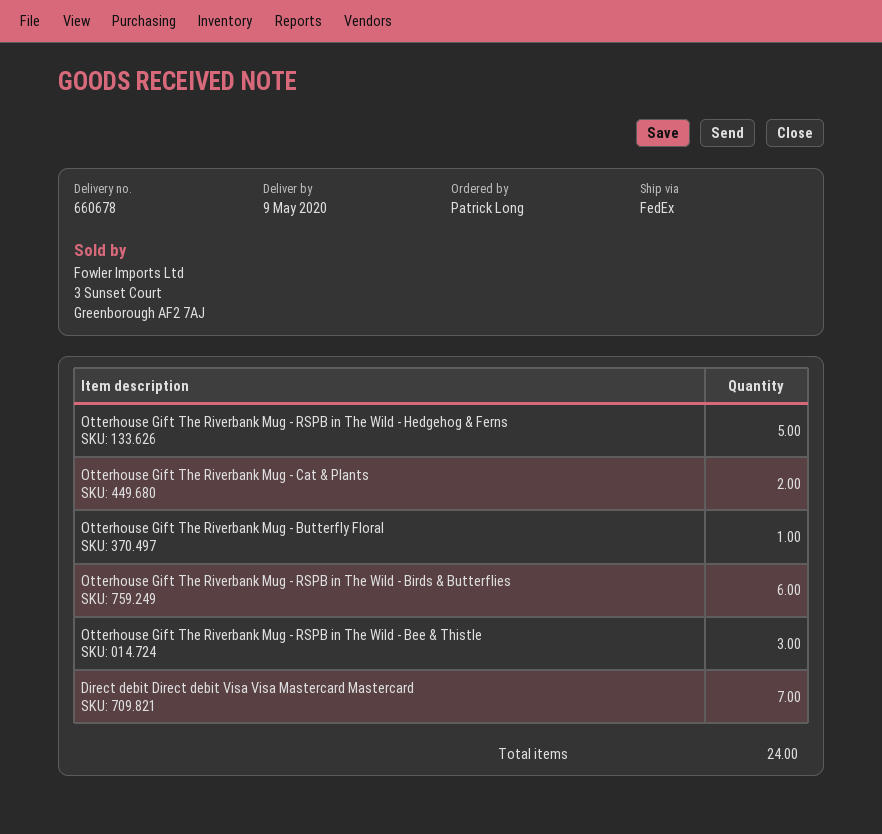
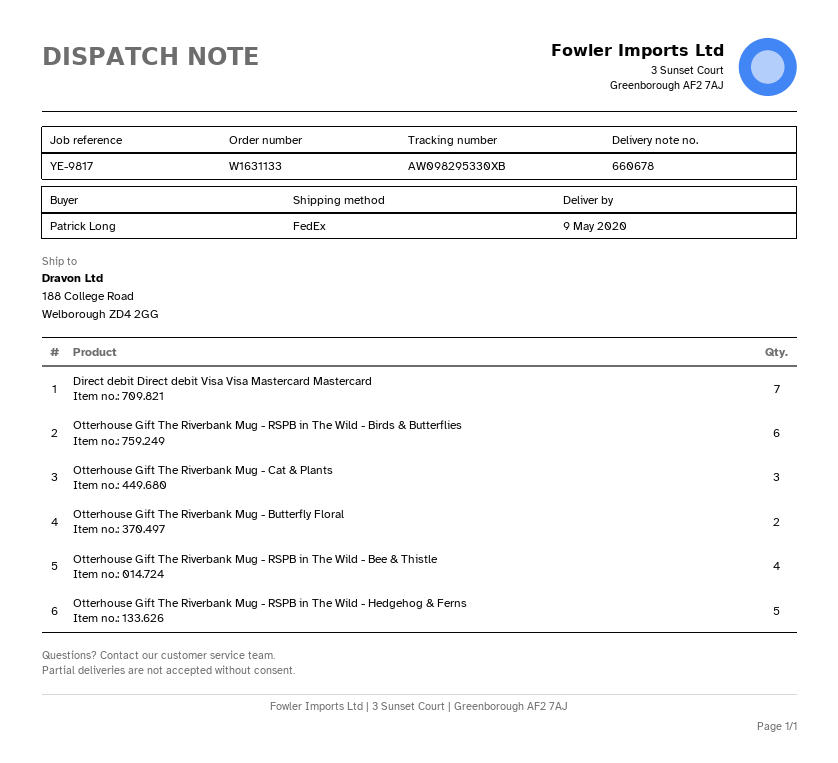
Otterhouse Gift The Riverbank Mug - Cat & Plants: 2 -> 3
Otterhouse Gift The Riverbank Mug - Butterfly Floral: 1 -> 2
Otterhouse Gift The Riverbank Mug - RSPB in The Wild - Bee & Thistle: 3 -> 4

